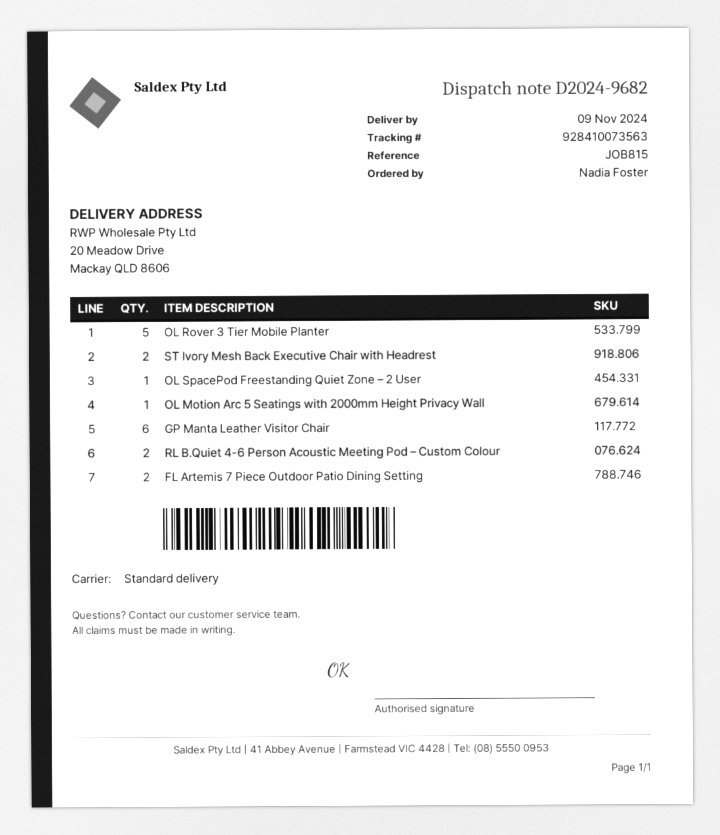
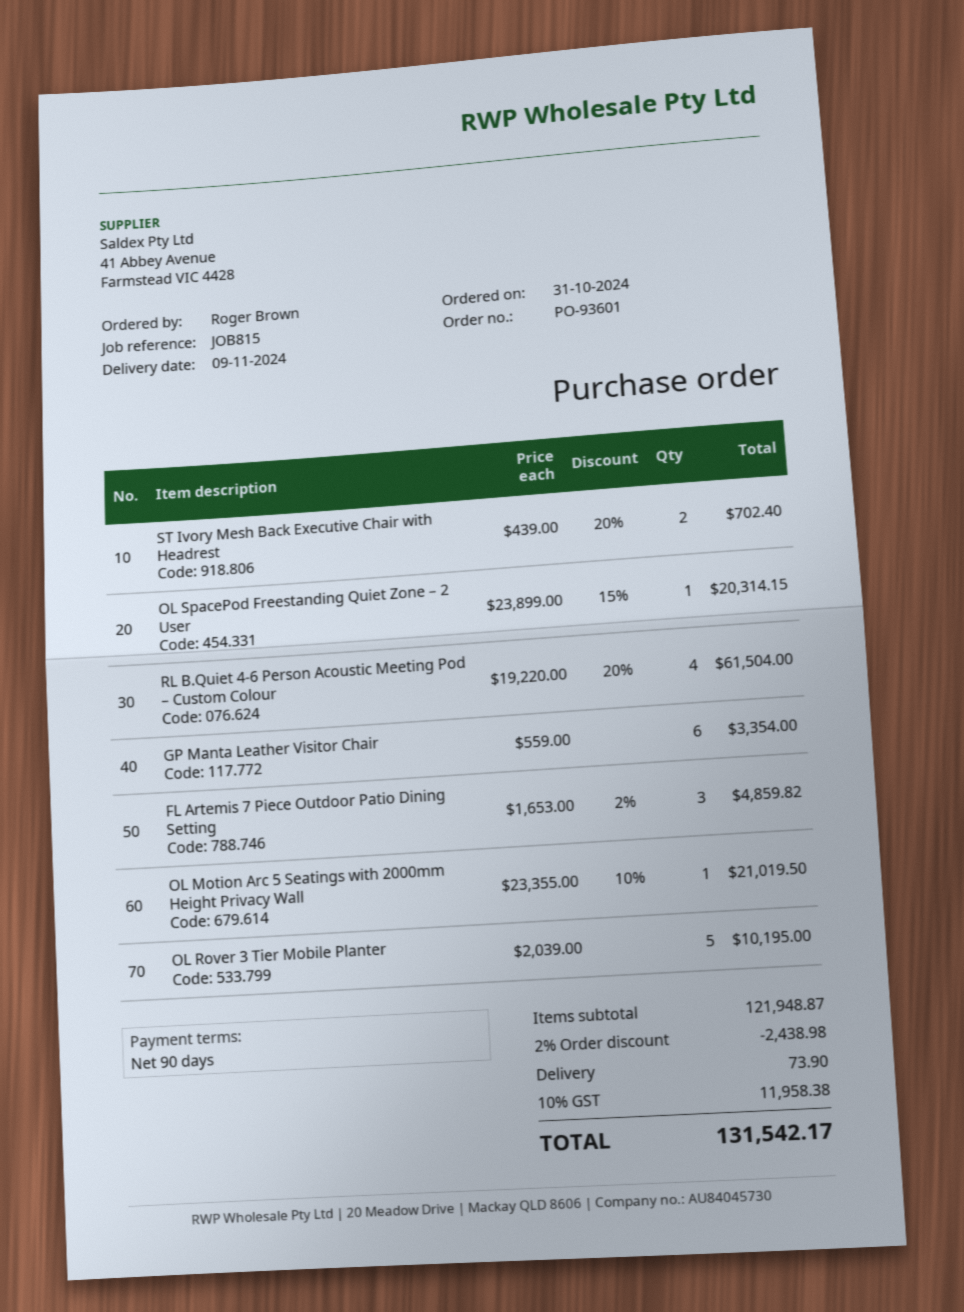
ordered by: Nadia Foster -> Roger Brown
RL B.Quiet 4-6 Person Acoustic Meeting Pod – Custom Colour: 2 -> 4
FL Artemis 7 Piece Outdoor Patio Dining Setting: 2 -> 3

